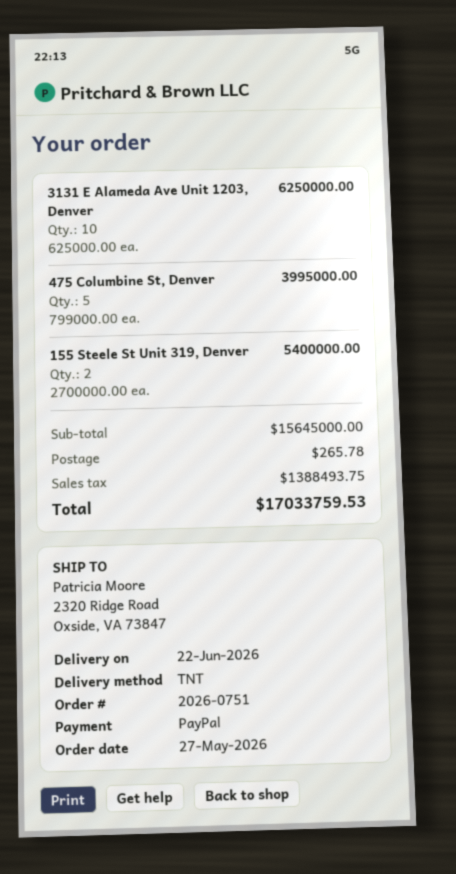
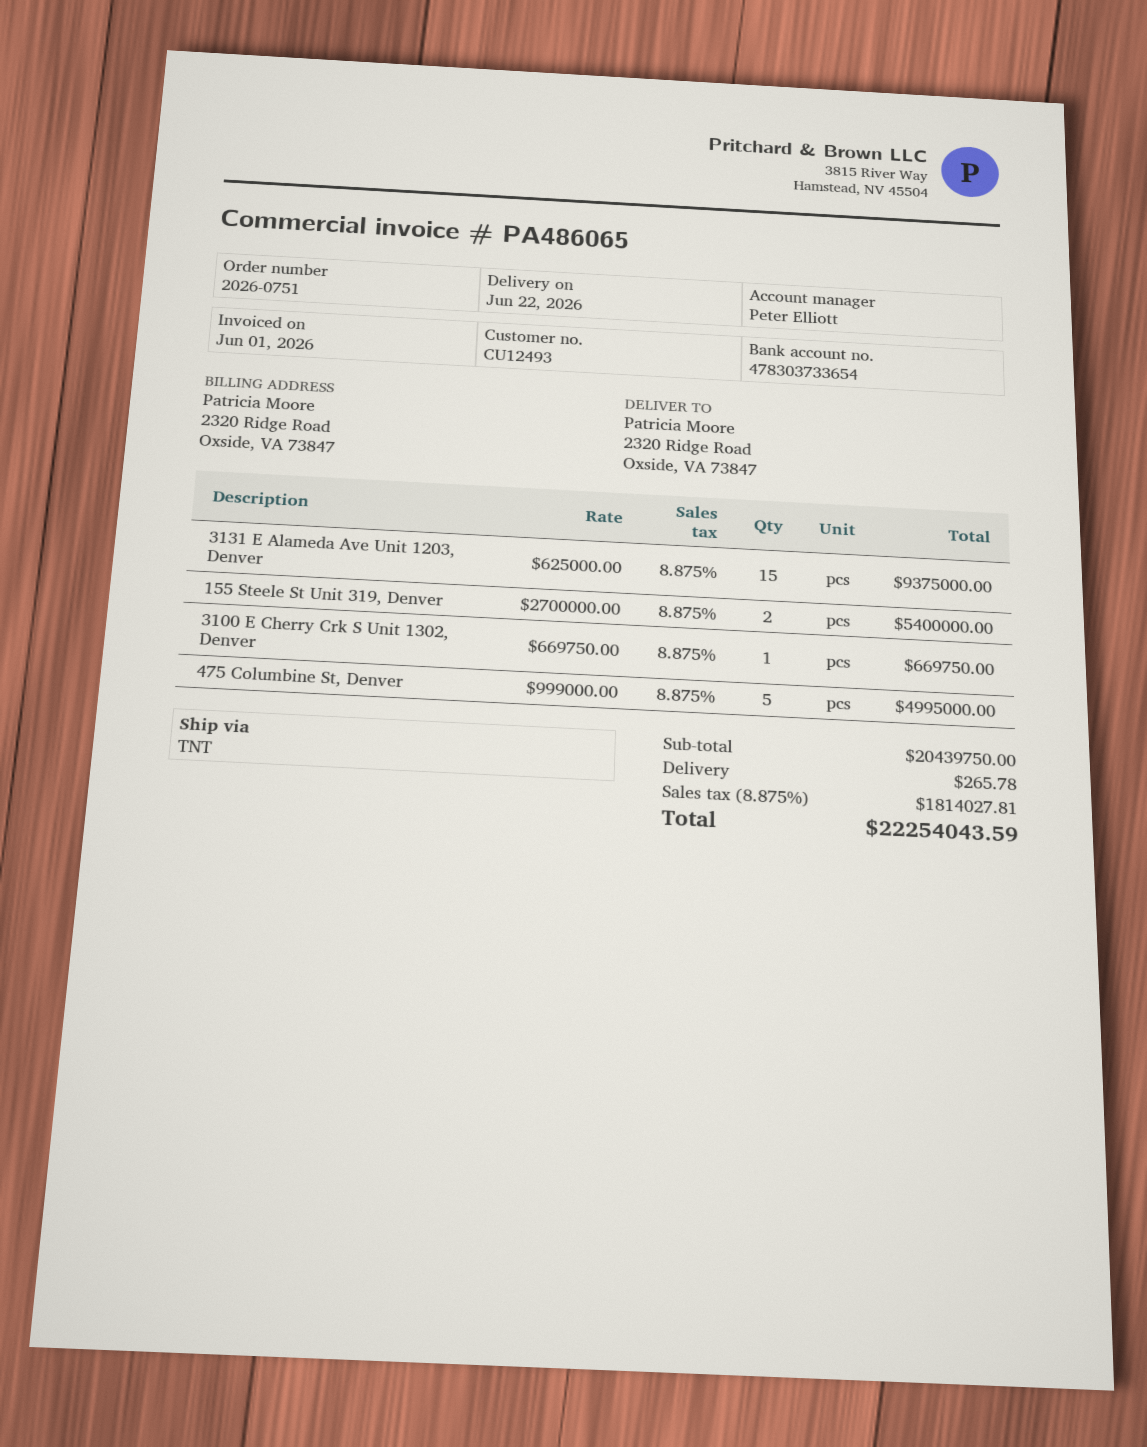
3131 E Alameda Ave Unit 1203, Denver: 10 x 625000.00 = 6250000.00 -> 15 x 625000.00 = 9375000.00
475 Columbine St, Denver: 5 x 799000.00 = 3995000.00 -> 5 x 999000.00 = 4995000.00
3100 E Cherry Crk S Unit 1302, Denver: none -> 1 x 669750.00 = 669750.00
subtotal: 15645000.00 -> 20439750.00
tax: 1388493.75 -> 1814027.81
total: 17033759.53 -> 22254043.59

